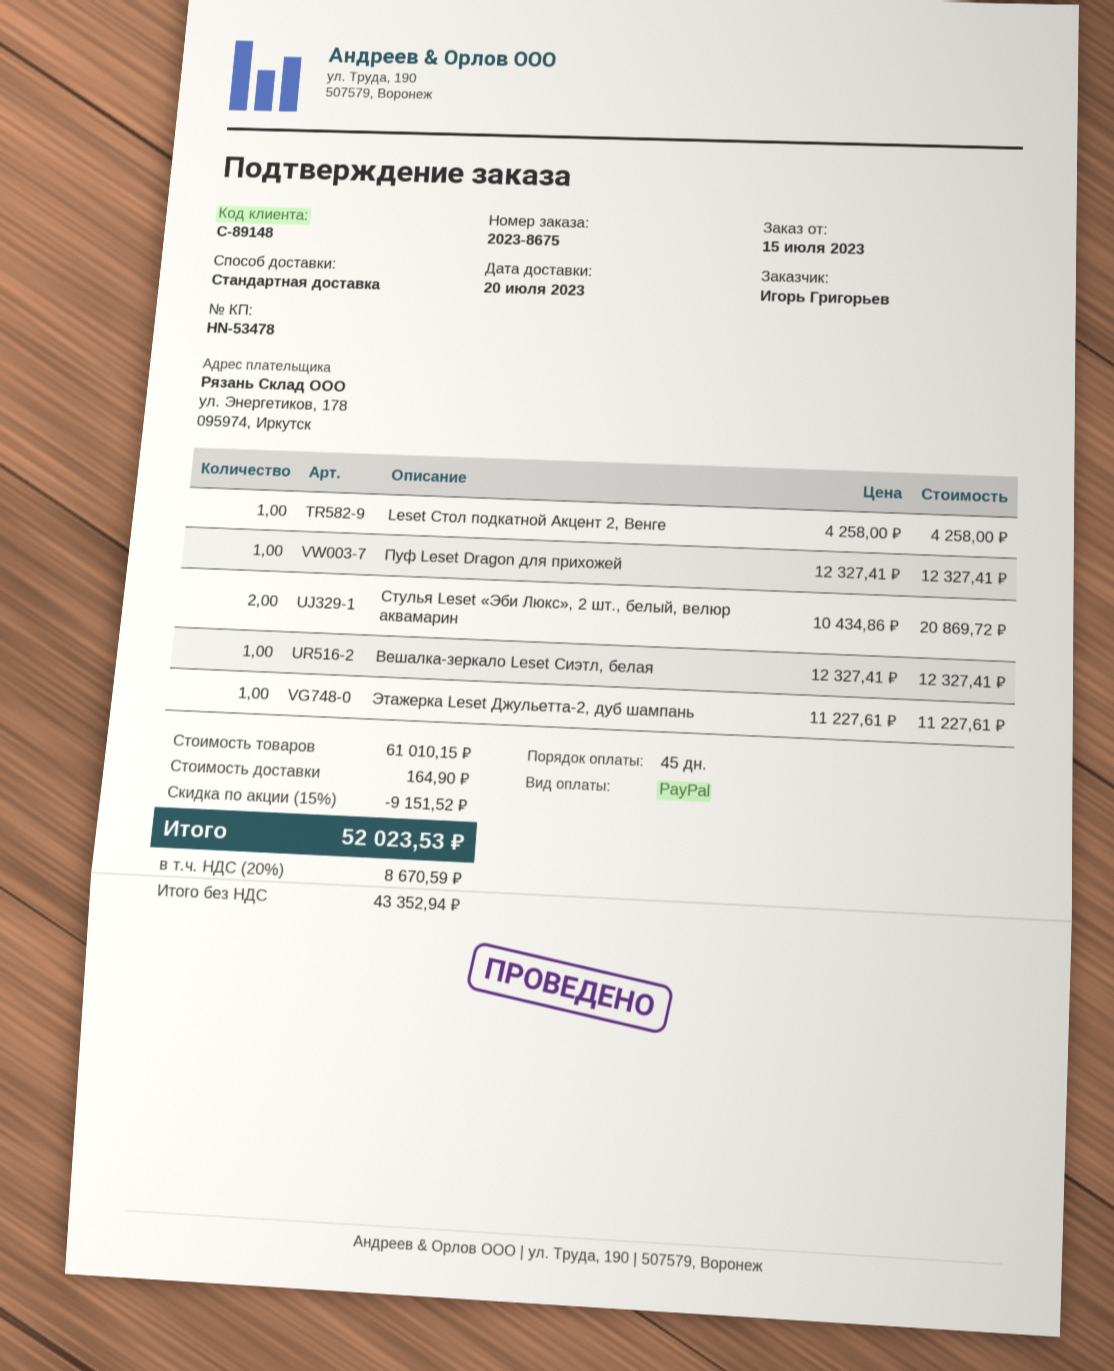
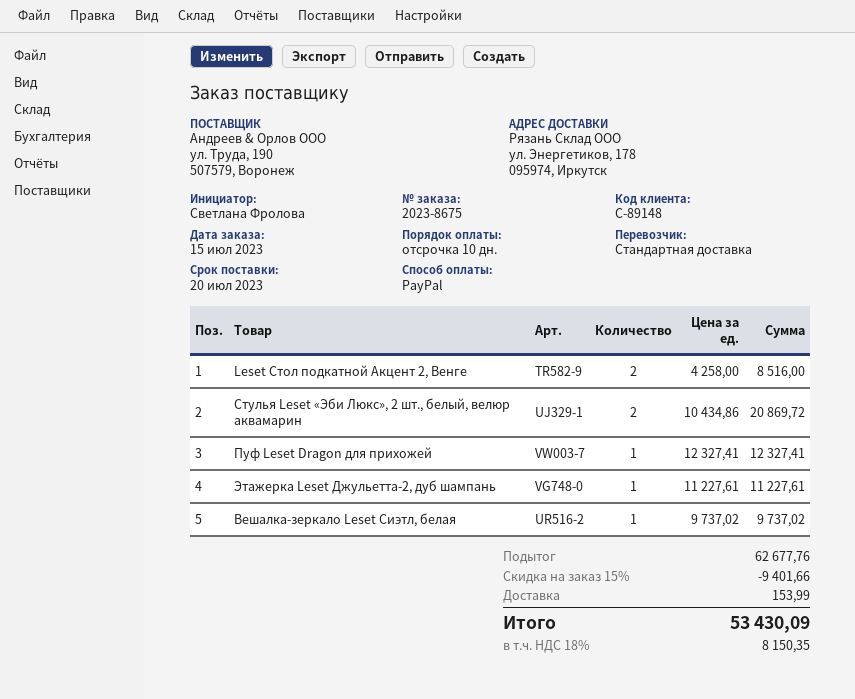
payment terms: 45 days -> 10 days
ordered by: Игорь Григорьев -> Светлана Фролова
Leset Стол подкатной Акцент 2, Венге: 1 x 4258.00 = 4258.00 -> 2 x 4258.00 = 8516.00
Вешалка-зеркало Leset Сиэтл, белая: 1 x 12327.41 = 12327.41 -> 1 x 9737.02 = 9737.02
subtotal: 61010.15 -> 62677.76
discount: 15% = 9151.52 -> 15% = 9401.66
shipping: 164.90 -> 153.99
tax: 20% = 8670.59 -> 18% = 8150.35
total: 52023.53 -> 53430.09

